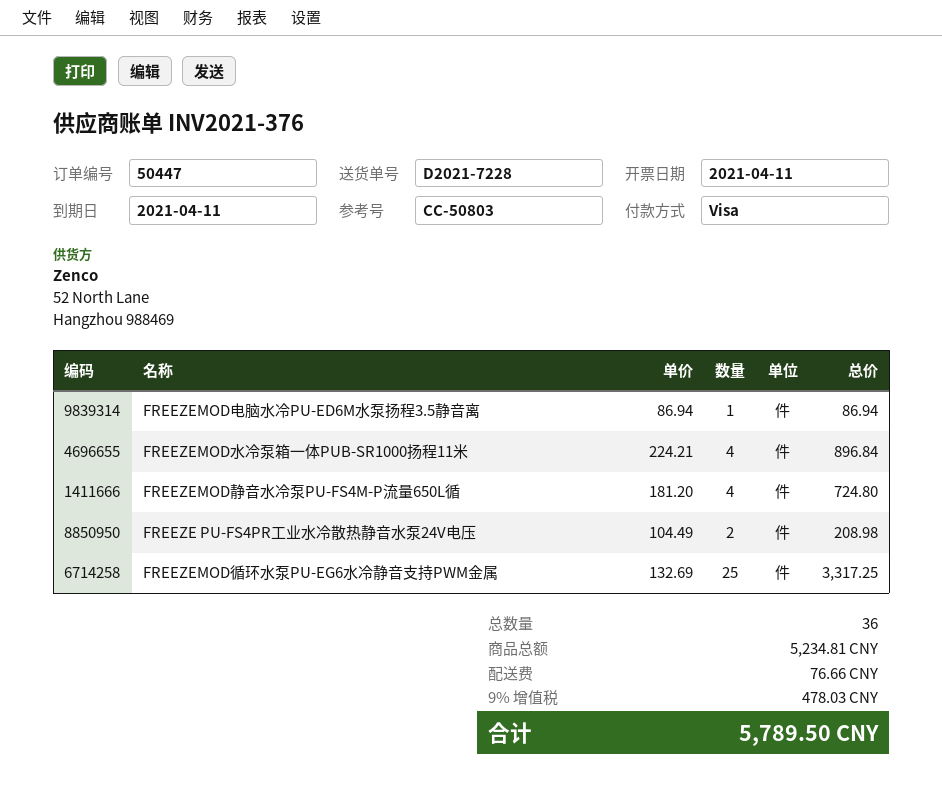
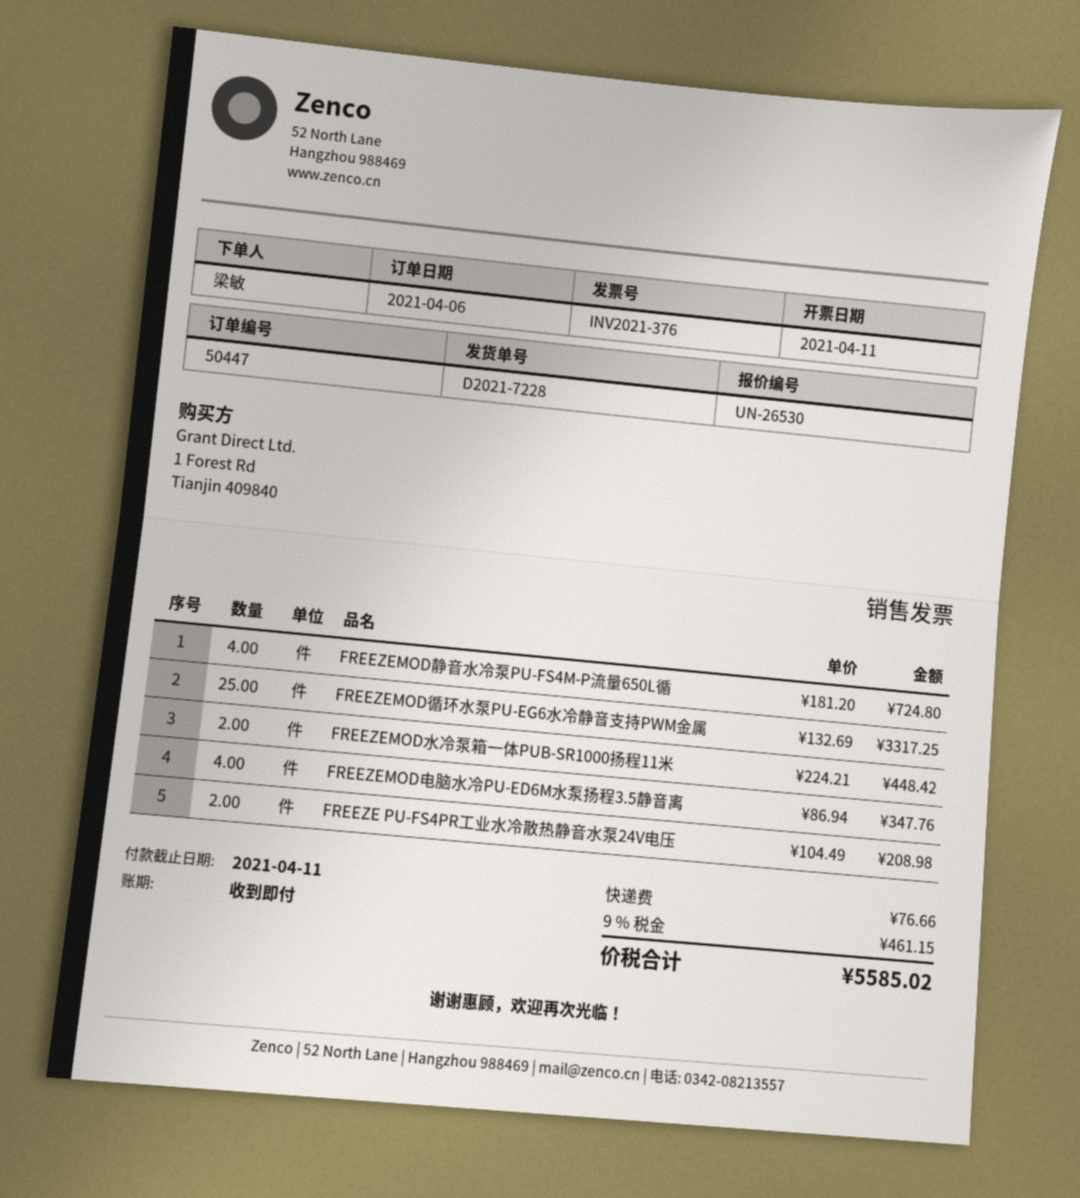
FREEZEMOD电脑水冷PU-ED6M水泵扬程3.5静音离: 1 x 86.94 = 86.94 -> 4 x 86.94 = 347.76
FREEZEMOD水冷泵箱一体PUB-SR1000扬程11米: 4 x 224.21 = 896.84 -> 2 x 224.21 = 448.42
tax: 9% = 478.03 -> 9% = 461.15
total: 5789.50 -> 5585.02

